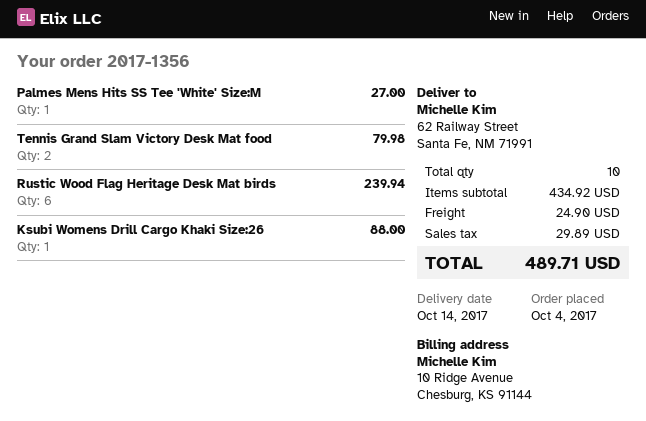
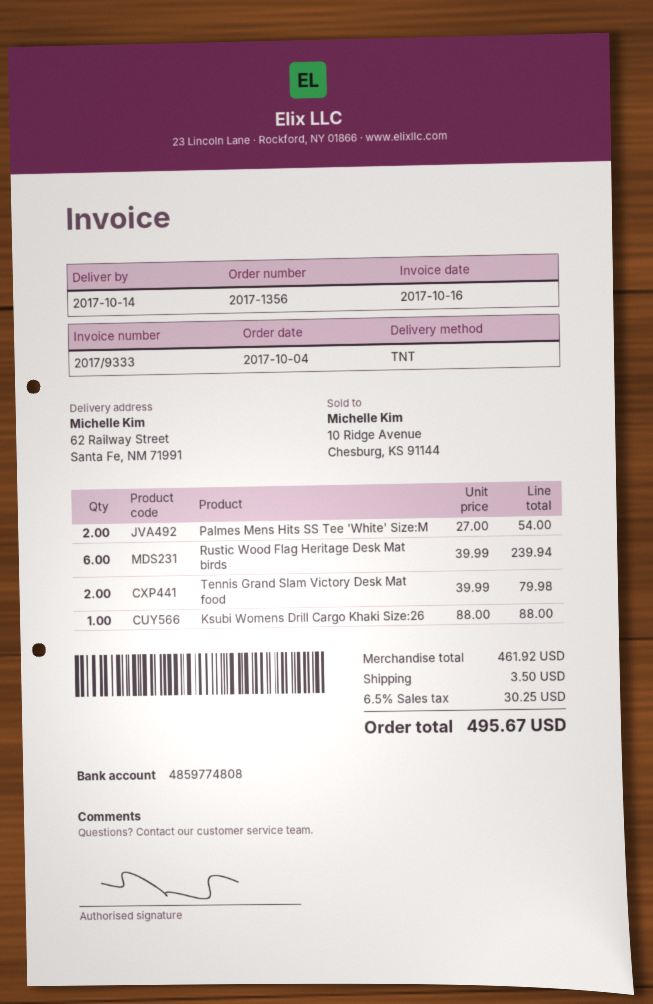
Palmes Mens Hits SS Tee 'White' Size:M: 1 for 27.00 -> 2 for 54.00
subtotal: 434.92 -> 461.92
shipping: 24.90 -> 3.50
tax: 29.89 -> 30.25
total: 489.71 -> 495.67

